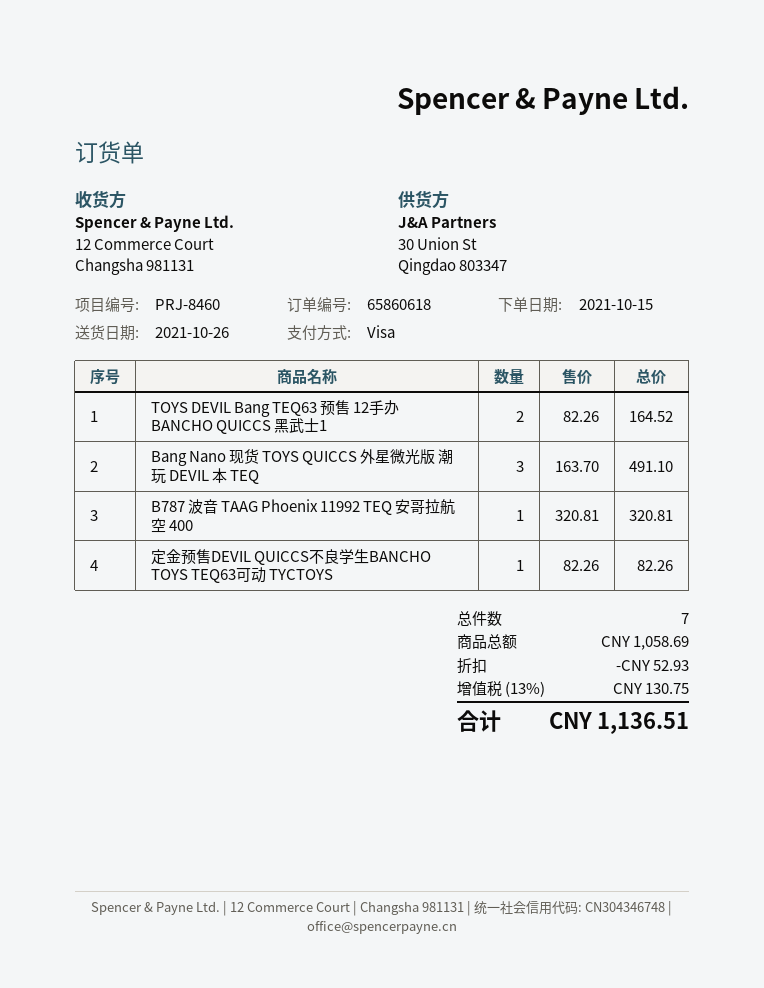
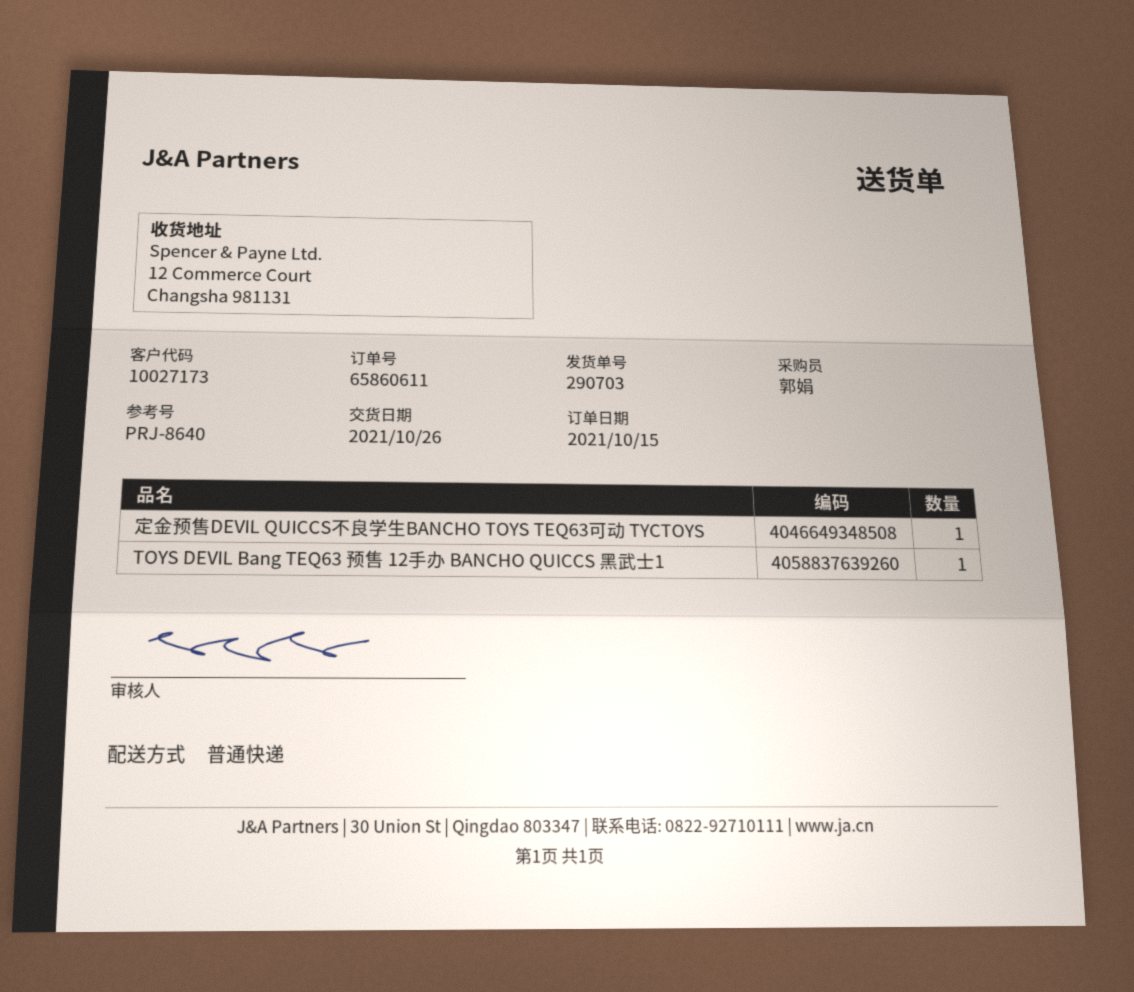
order number: 65860618 -> 65860611
reference: PRJ-8460 -> PRJ-8640
TOYS DEVIL Bang TEQ63 预售 12手办 BANCHO QUICCS 黑武士1: 2 -> 1
Bang Nano 现货 TOYS QUICCS 外星微光版 潮玩 DEVIL 本 TEQ: 3 -> none
B787 波音 TAAG Phoenix 11992 TEQ 安哥拉航空 400: 1 -> none

